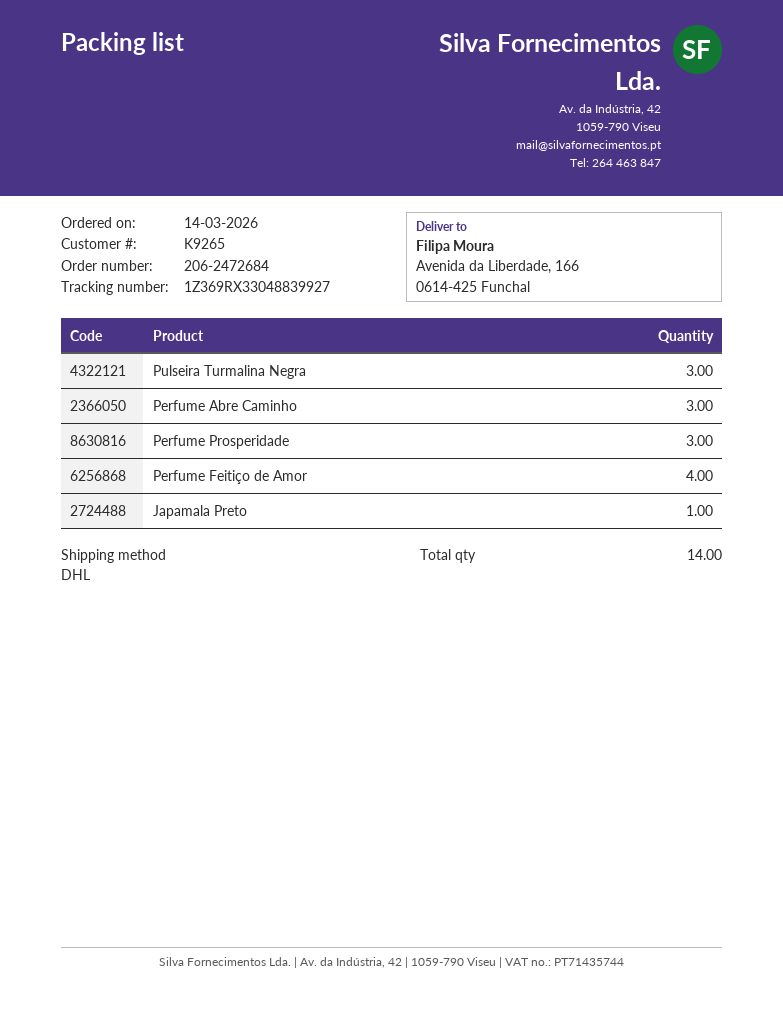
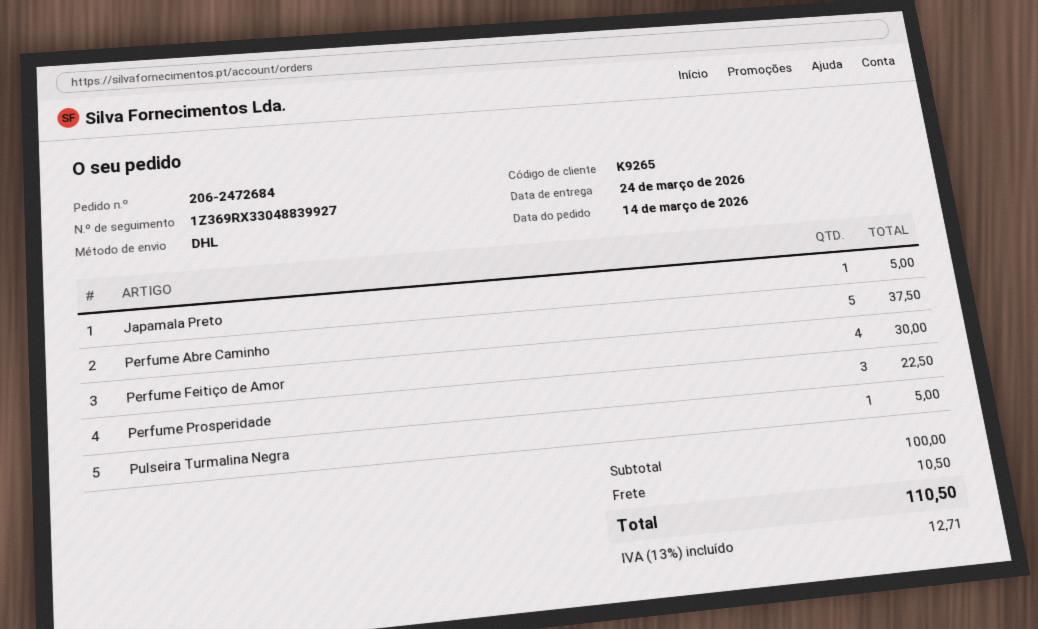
Pulseira Turmalina Negra: 3 -> 1
Perfume Abre Caminho: 3 -> 5

